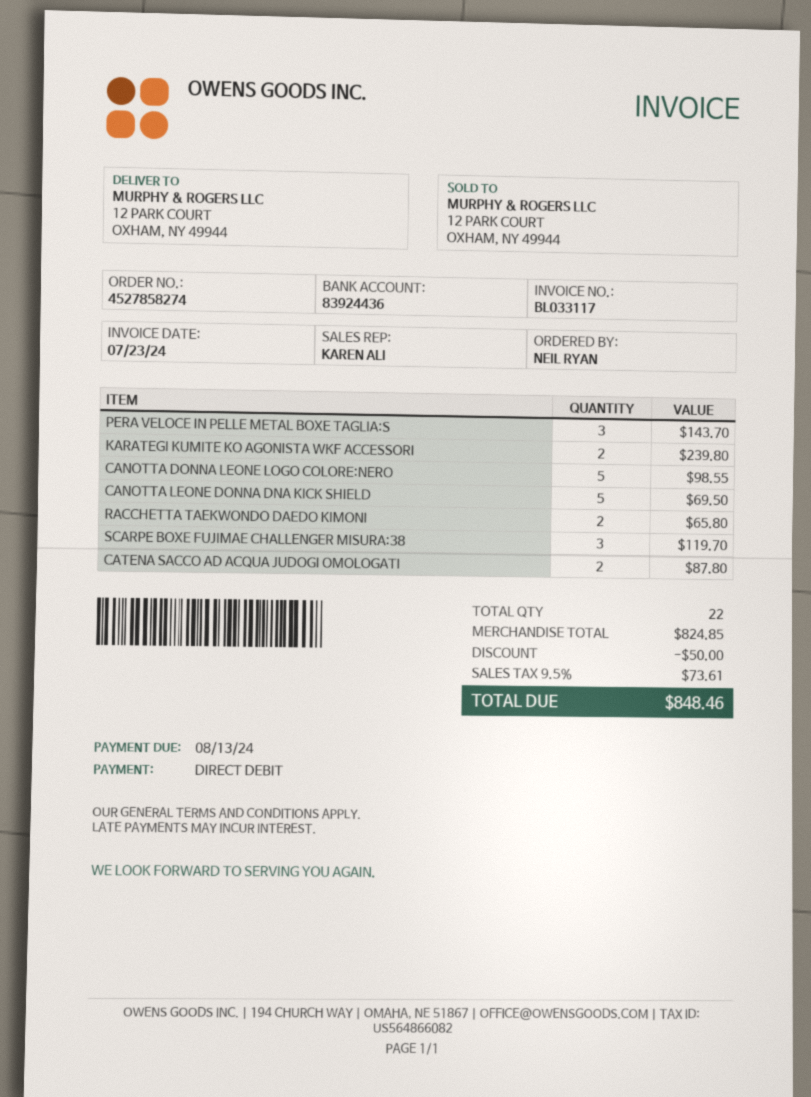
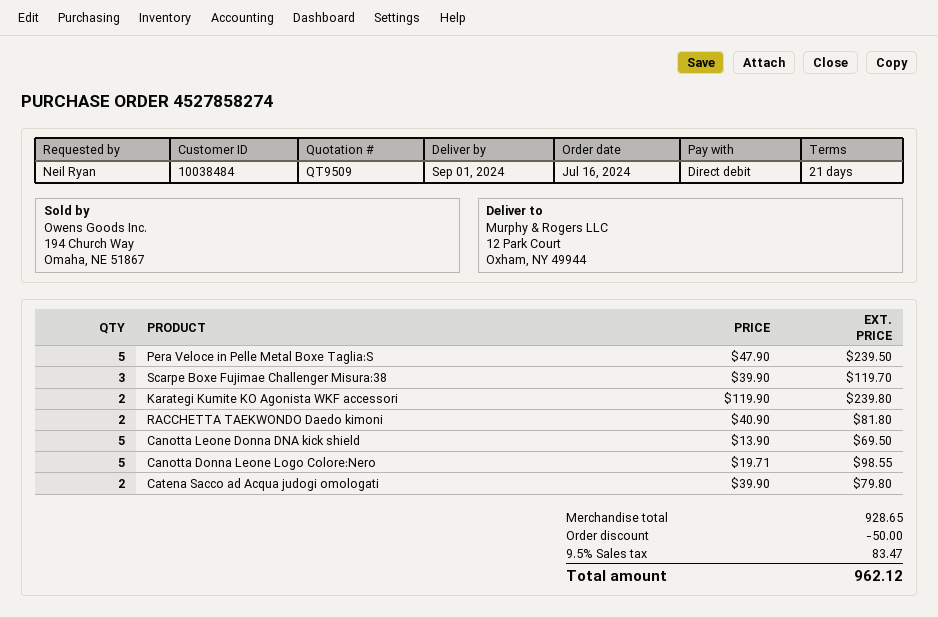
PERA VELOCE IN PELLE METAL BOXE TAGLIA:S: 3 for 143.70 -> 5 for 239.50
RACCHETTA TAEKWONDO DAEDO KIMONI: 2 for 65.80 -> 2 for 81.80
CATENA SACCO AD ACQUA JUDOGI OMOLOGATI: 2 for 87.80 -> 2 for 79.80
subtotal: 824.85 -> 928.65
tax: 9.5% = 73.61 -> 9.5% = 83.47
total: 848.46 -> 962.12

